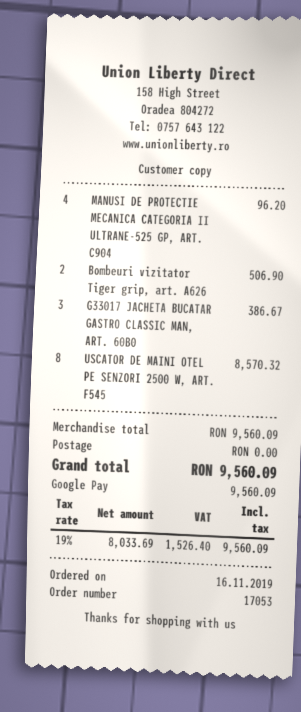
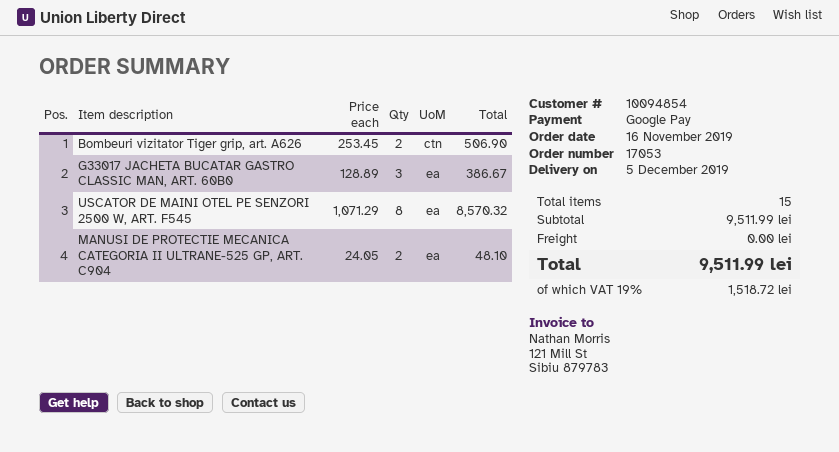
MANUSI DE PROTECTIE MECANICA CATEGORIA II ULTRANE-525 GP, ART. C904: 4 for 96.20 -> 2 for 48.10
subtotal: 9560.09 -> 9511.99
tax: 19% = 1526.40 -> 19% = 1518.72
total: 9560.09 -> 9511.99

